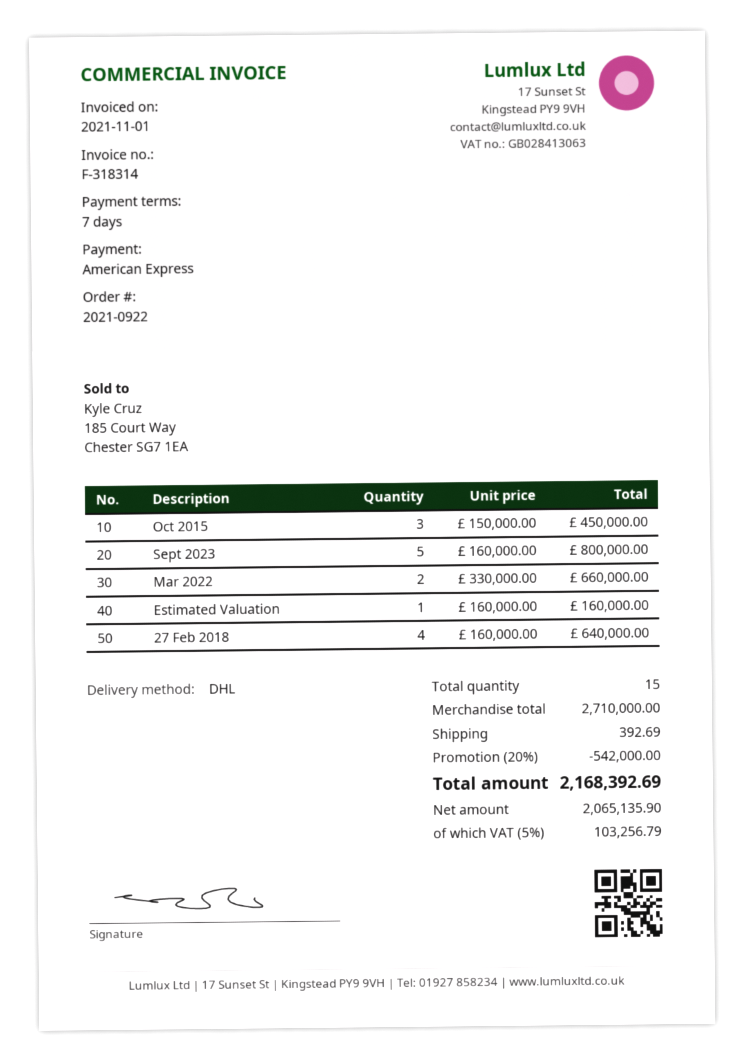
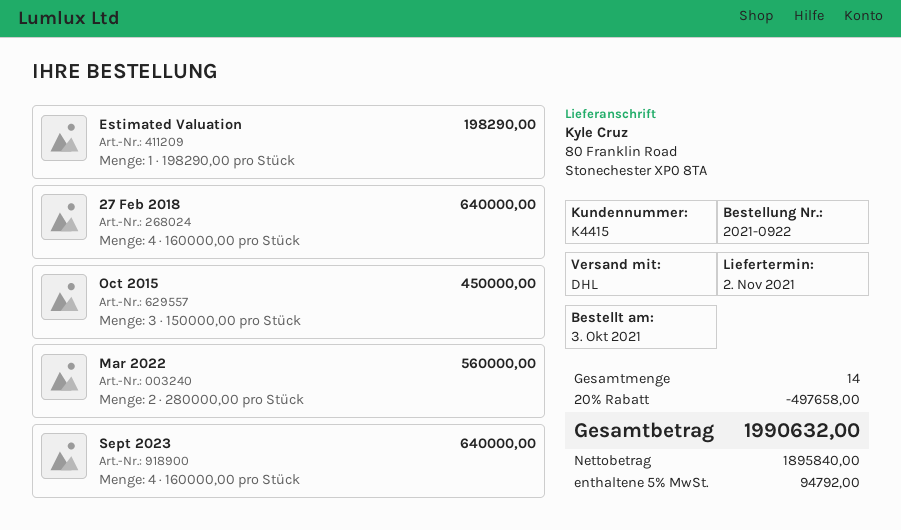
Sept 2023: 5 x 160000.00 = 800000.00 -> 4 x 160000.00 = 640000.00
Mar 2022: 2 x 330000.00 = 660000.00 -> 2 x 280000.00 = 560000.00
Estimated Valuation: 1 x 160000.00 = 160000.00 -> 1 x 198290.00 = 198290.00
total quantity: 15 -> 14
discount: 20% = 542000.00 -> 20% = 497658.00
shipping: 392.69 -> none
net: 2065135.90 -> 1895840.00
tax: 5% = 103256.79 -> 5% = 94792.00
total: 2168392.69 -> 1990632.00

